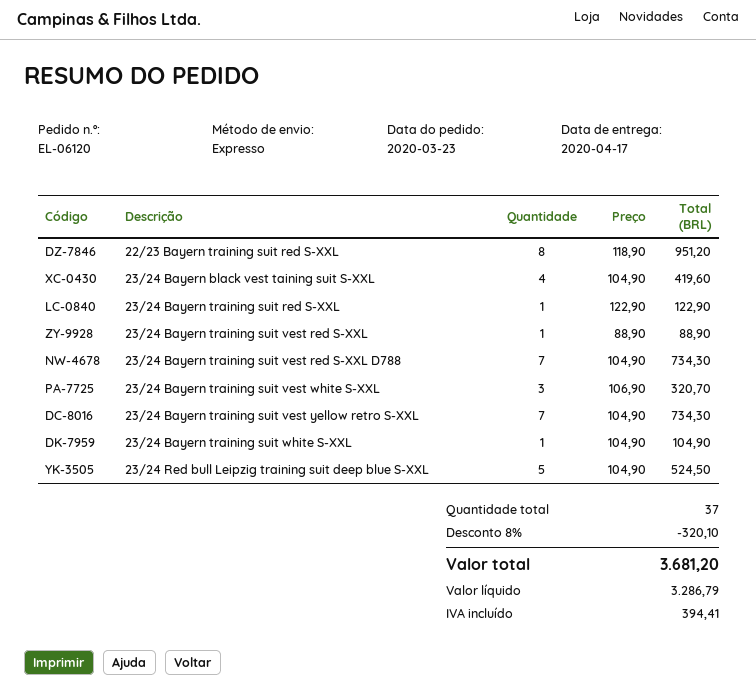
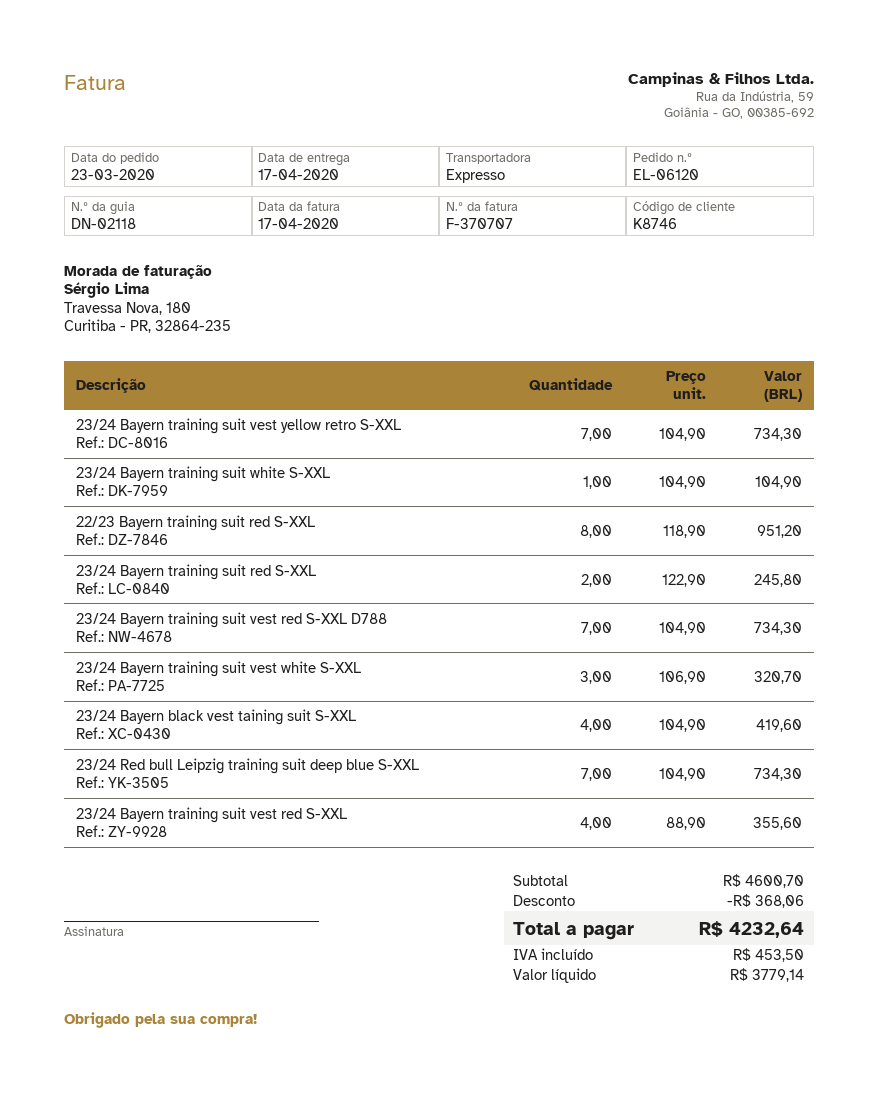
23/24 Bayern training suit red S-XXL: 1 x 122.90 = 122.90 -> 2 x 122.90 = 245.80
23/24 Bayern training suit vest red S-XXL: 1 x 88.90 = 88.90 -> 4 x 88.90 = 355.60
23/24 Red bull Leipzig training suit deep blue S-XXL: 5 x 104.90 = 524.50 -> 7 x 104.90 = 734.30
discount: 320.10 -> 368.06
net: 3286.79 -> 3779.14
tax: 394.41 -> 453.50
total: 3681.20 -> 4232.64

